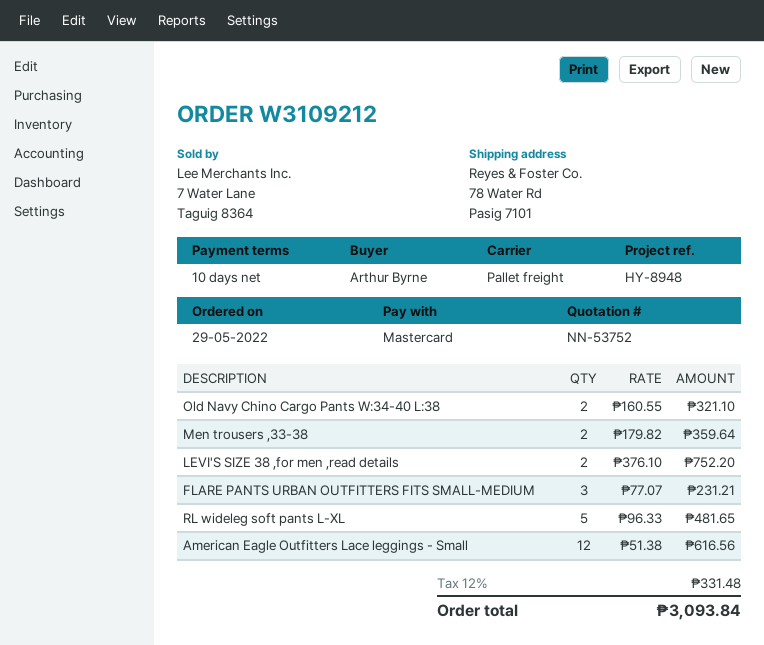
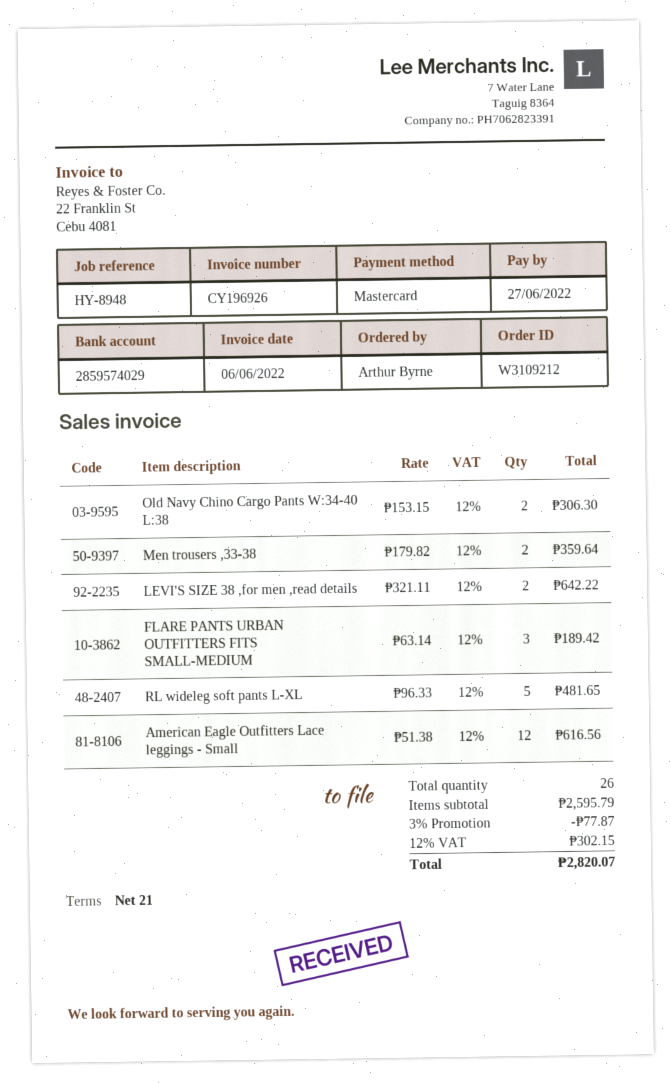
payment terms: 10 days -> 21 days
Old Navy Chino Cargo Pants W:34-40 L:38: 2 x 160.55 = 321.10 -> 2 x 153.15 = 306.30
LEVI'S SIZE 38 ,for men ,read details: 2 x 376.10 = 752.20 -> 2 x 321.11 = 642.22
FLARE PANTS URBAN OUTFITTERS FITS SMALL-MEDIUM: 3 x 77.07 = 231.21 -> 3 x 63.14 = 189.42
discount: none -> 3% = 77.87
tax: 12% = 331.48 -> 12% = 302.15
total: 3093.84 -> 2820.07

